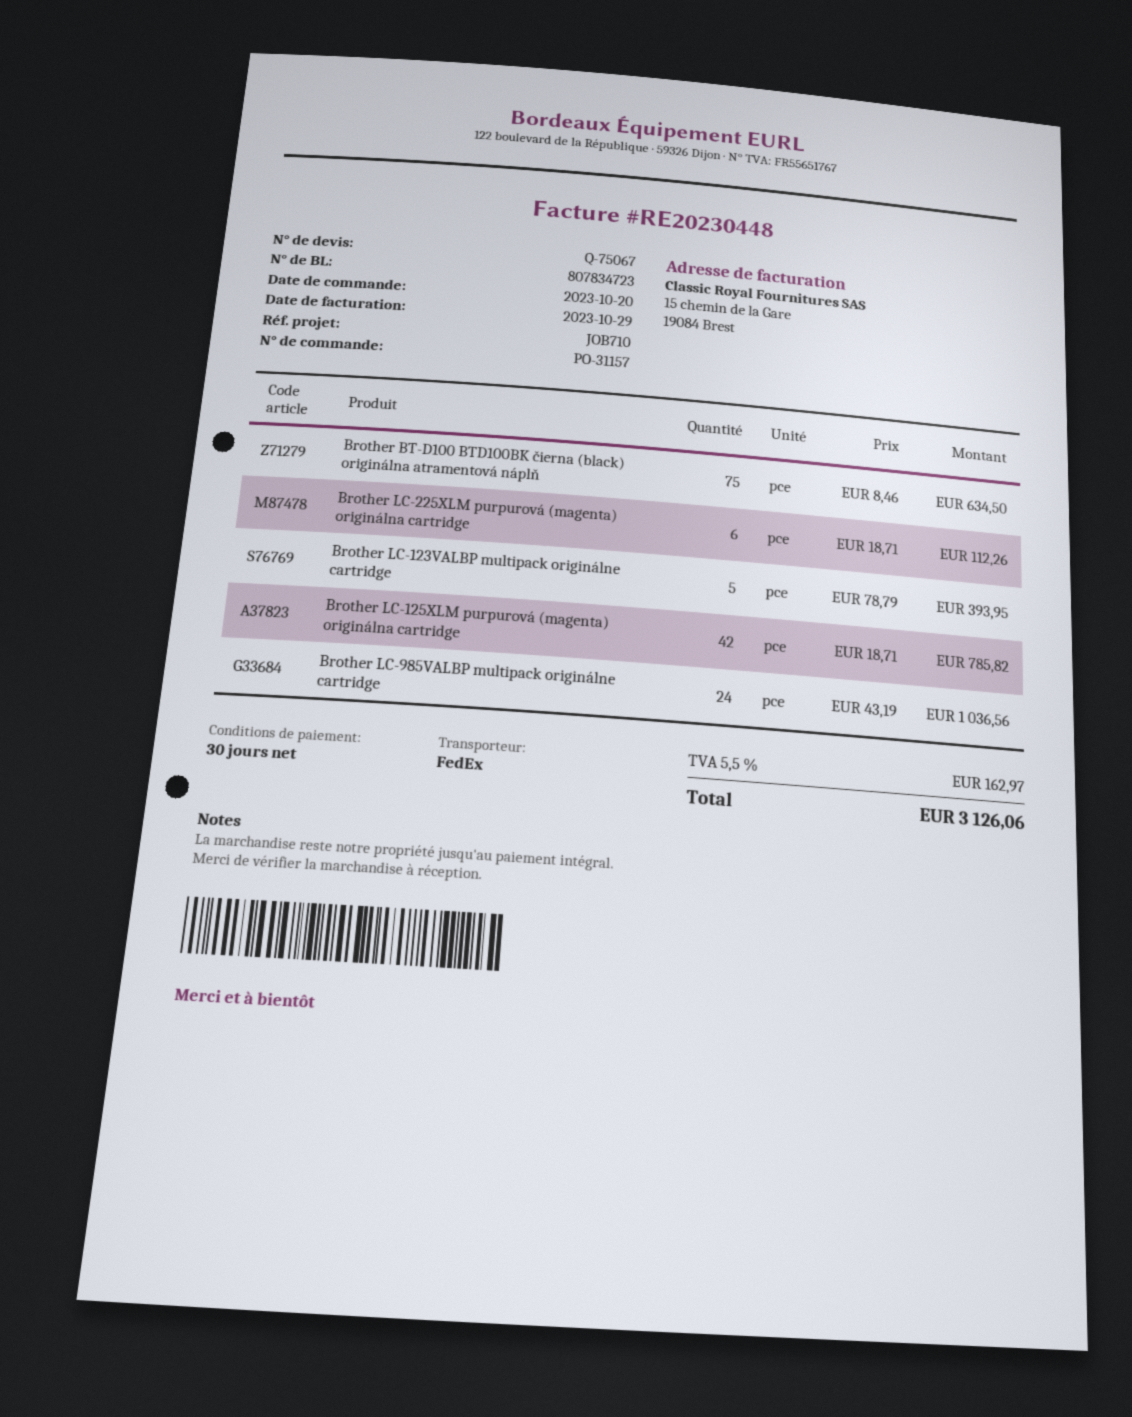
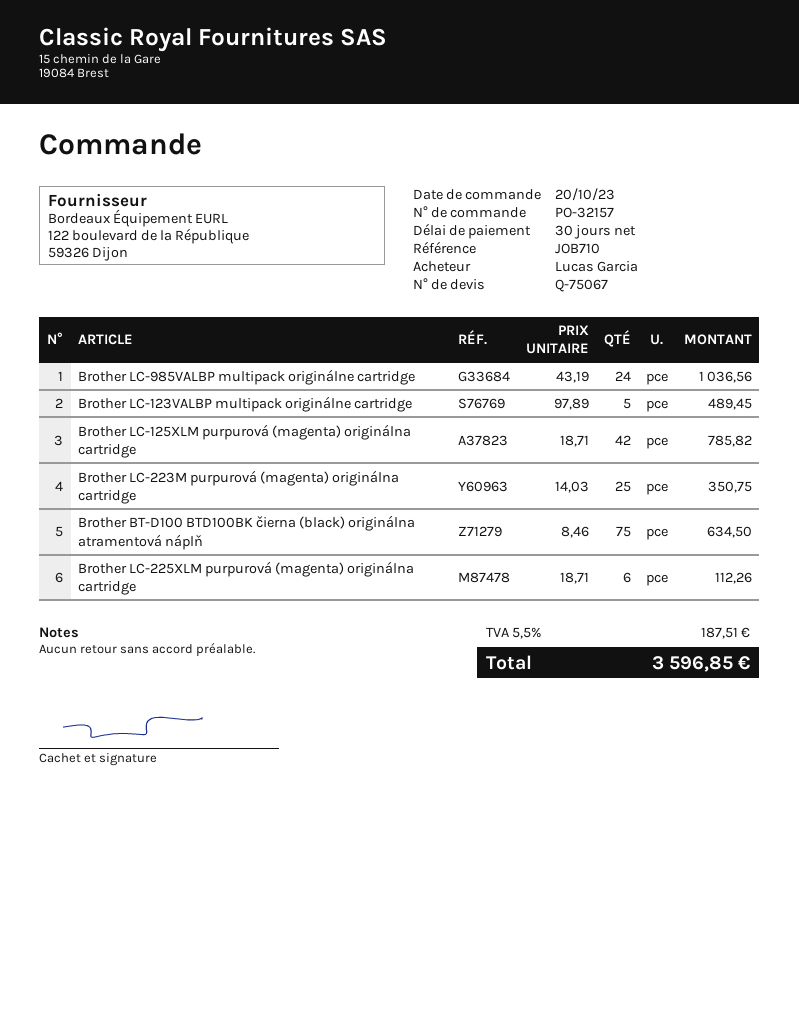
order number: PO-31157 -> PO-32157
Brother LC-123VALBP multipack originálne cartridge: 5 x 78.79 = 393.95 -> 5 x 97.89 = 489.45
Brother LC-223M purpurová (magenta) originálna cartridge: none -> 25 x 14.03 = 350.75
tax: 5.5% = 162.97 -> 5.5% = 187.51
total: 3126.06 -> 3596.85

